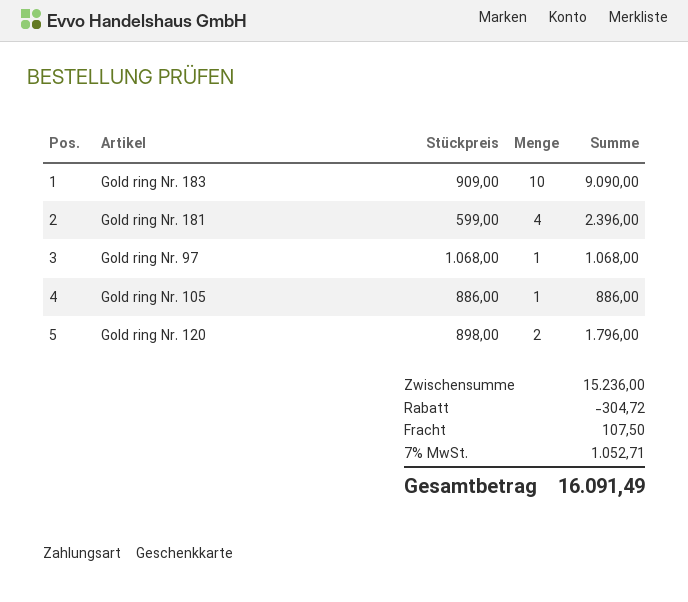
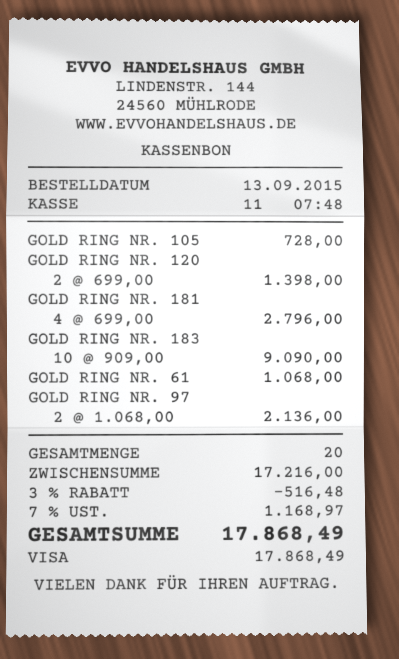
payment method: gift card -> Visa
Gold ring Nr. 181: 4 x 599.00 = 2396.00 -> 4 x 699.00 = 2796.00
Gold ring Nr. 97: 1 x 1068.00 = 1068.00 -> 2 x 1068.00 = 2136.00
Gold ring Nr. 105: 1 x 886.00 = 886.00 -> 1 x 728.00 = 728.00
Gold ring Nr. 120: 2 x 898.00 = 1796.00 -> 2 x 699.00 = 1398.00
GOLD RING NR. 61: none -> 1 x 1068.00 = 1068.00
subtotal: 15236.00 -> 17216.00
discount: 304.72 -> 516.48
shipping: 107.50 -> none
tax: 7% = 1052.71 -> 7% = 1168.97
total: 16091.49 -> 17868.49

